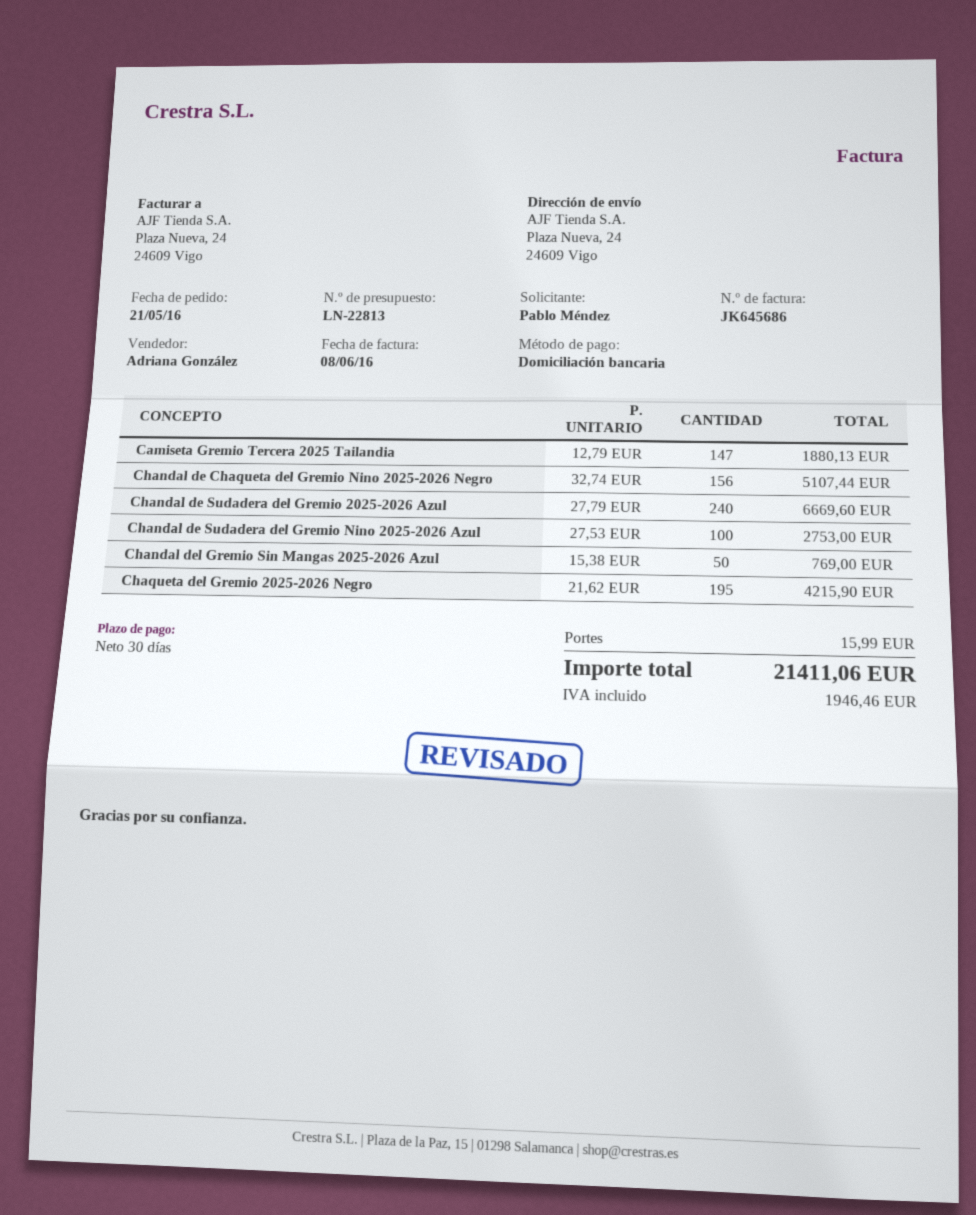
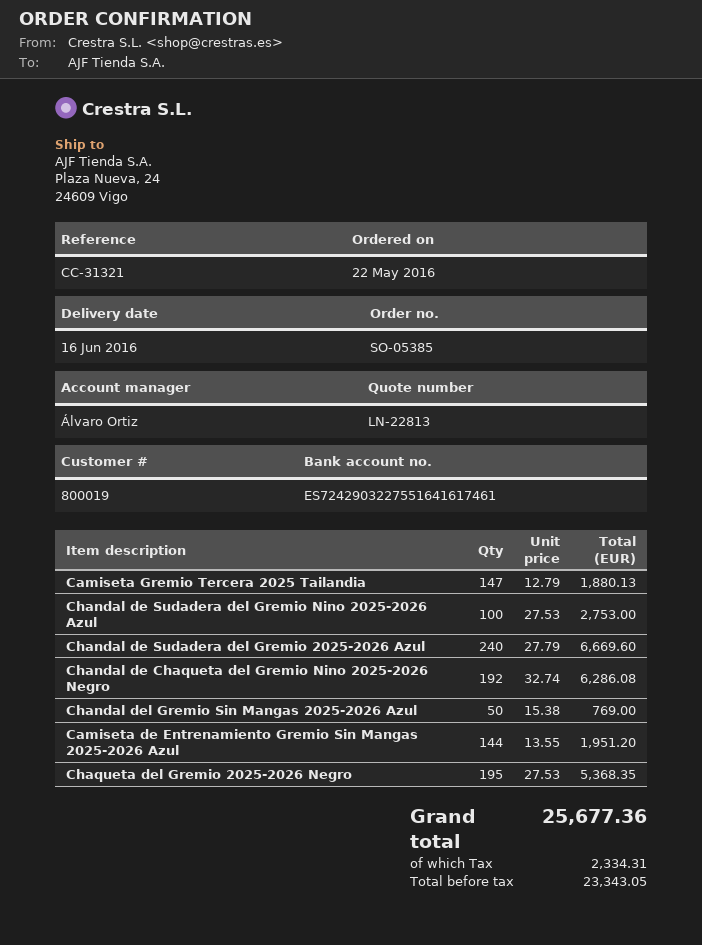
order date: 2016-05-21 -> 2016-05-22
sales rep: Adriana González -> Álvaro Ortiz
Chandal de Chaqueta del Gremio Nino 2025-2026 Negro: 156 x 32.74 = 5107.44 -> 192 x 32.74 = 6286.08
Chaqueta del Gremio 2025-2026 Negro: 195 x 21.62 = 4215.90 -> 195 x 27.53 = 5368.35
Camiseta de Entrenamiento Gremio Sin Mangas 2025-2026 Azul: none -> 144 x 13.55 = 1951.20
shipping: 15.99 -> none
tax: 1946.46 -> 2334.31
total: 21411.06 -> 25677.36

